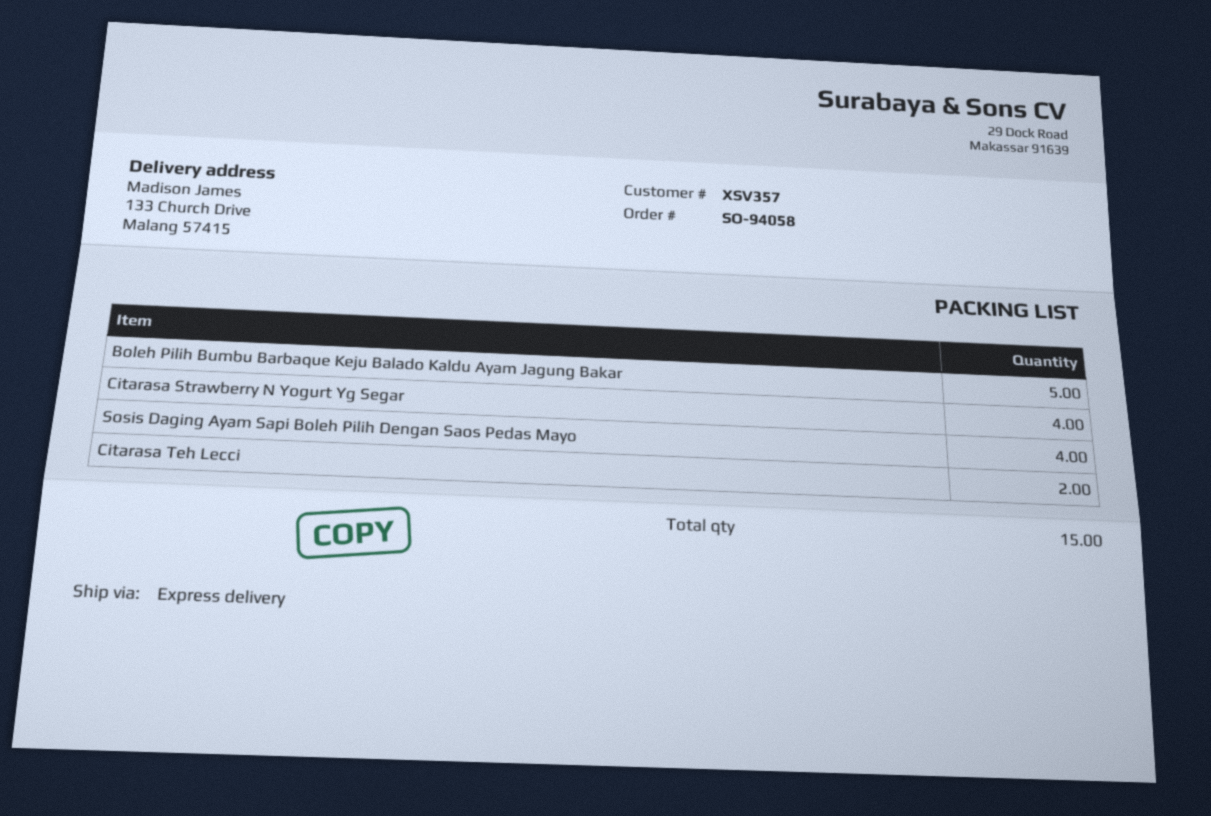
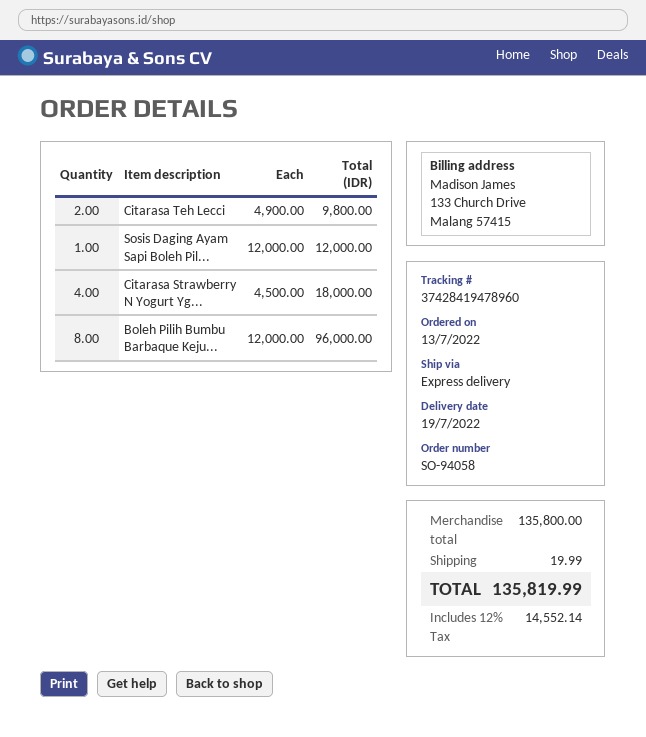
Boleh Pilih Bumbu Barbaque Keju Balado Kaldu Ayam Jagung Bakar: 5 -> 8
Sosis Daging Ayam Sapi Boleh Pilih Dengan Saos Pedas Mayo: 4 -> 1

